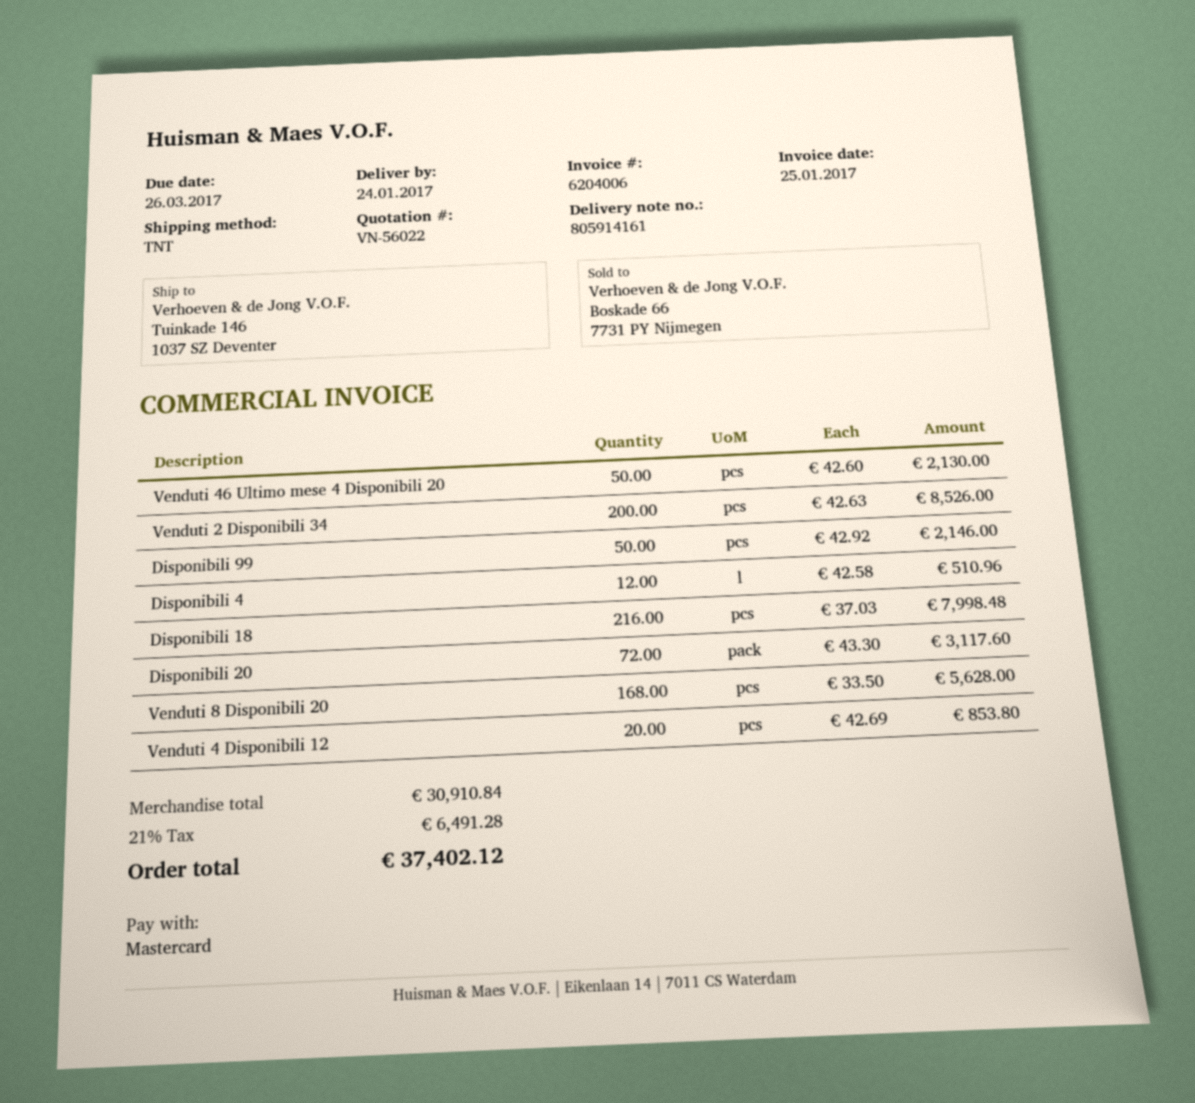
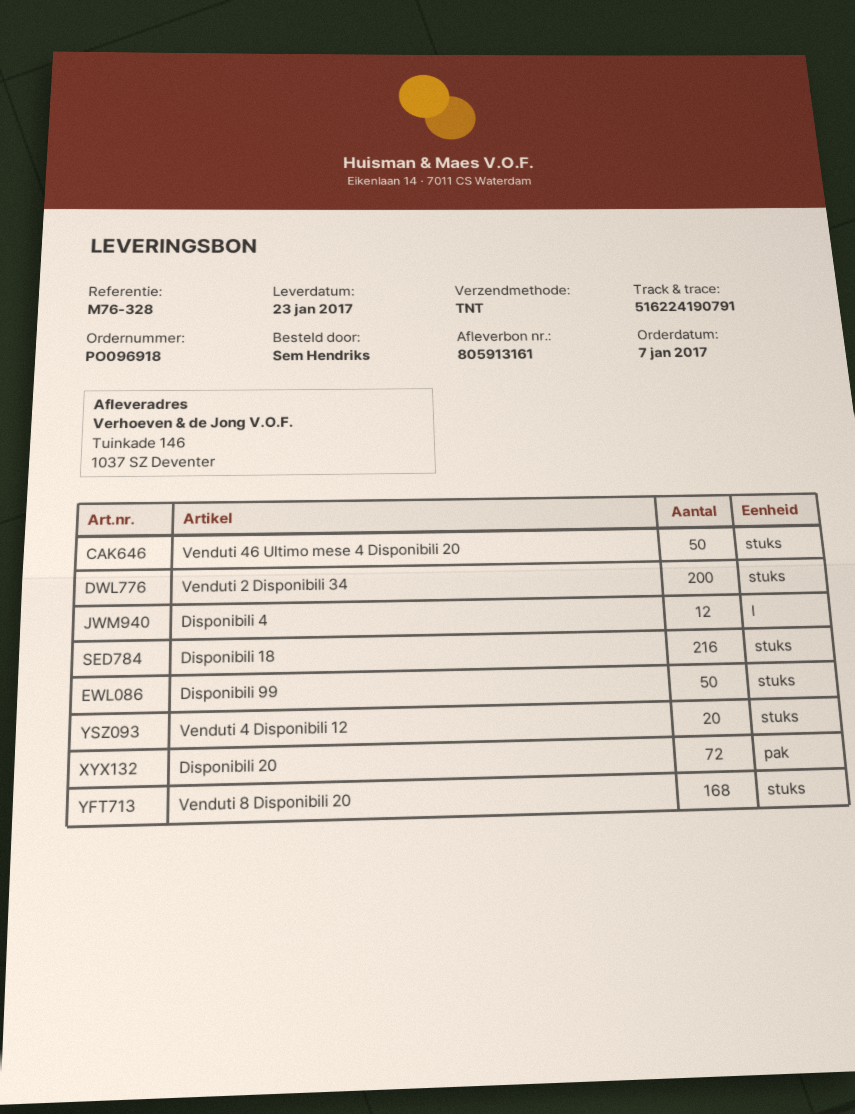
delivery note number: 805914161 -> 805913161
delivery date: 2017-01-24 -> 2017-01-23

